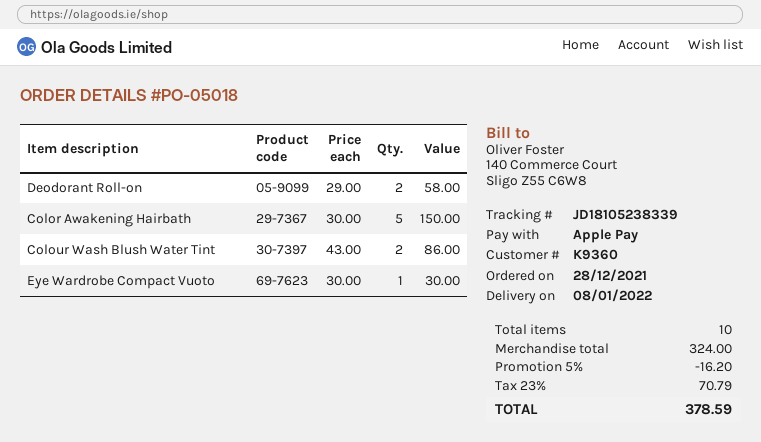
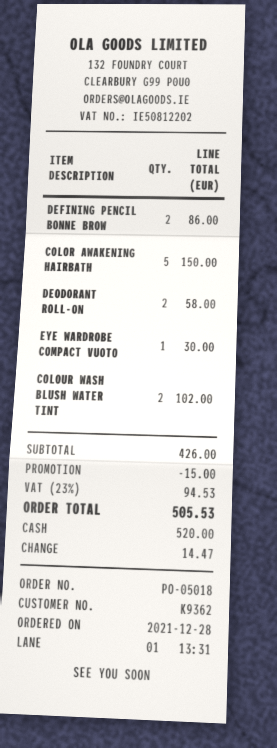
customer number: K9360 -> K9362
payment method: Apple Pay -> cash
Colour Wash Blush Water Tint: 2 for 86.00 -> 2 for 102.00
DEFINING PENCIL BONNE BROW: none -> 2 for 86.00
subtotal: 324.00 -> 426.00
discount: 16.20 -> 15.00
tax: 23% = 70.79 -> 23% = 94.53
total: 378.59 -> 505.53

